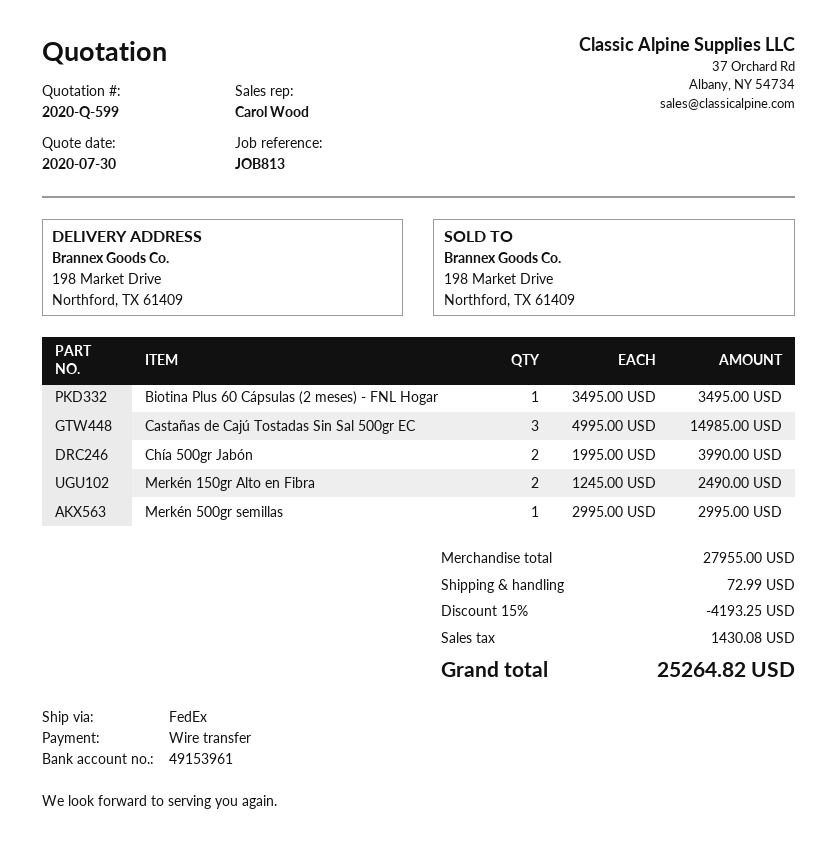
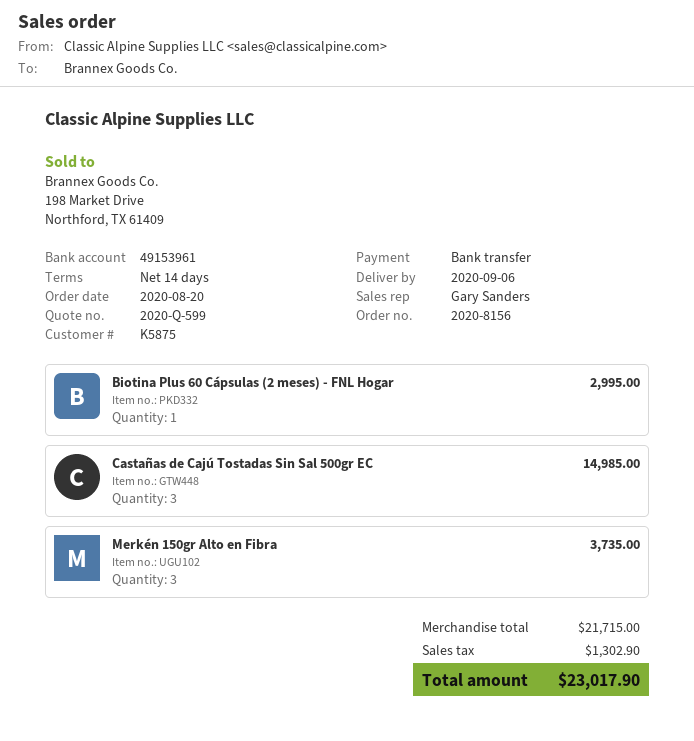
sales rep: Carol Wood -> Gary Sanders
Biotina Plus 60 Cápsulas (2 meses) - FNL Hogar: 1 for 3495.00 -> 1 for 2995.00
Chía 500gr Jabón: 2 for 3990.00 -> none
Merkén 150gr Alto en Fibra: 2 for 2490.00 -> 3 for 3735.00
Merkén 500gr semillas: 1 for 2995.00 -> none
subtotal: 27955.00 -> 21715.00
discount: 15% = 4193.25 -> none
shipping: 72.99 -> none
tax: 1430.08 -> 1302.90
total: 25264.82 -> 23017.90

